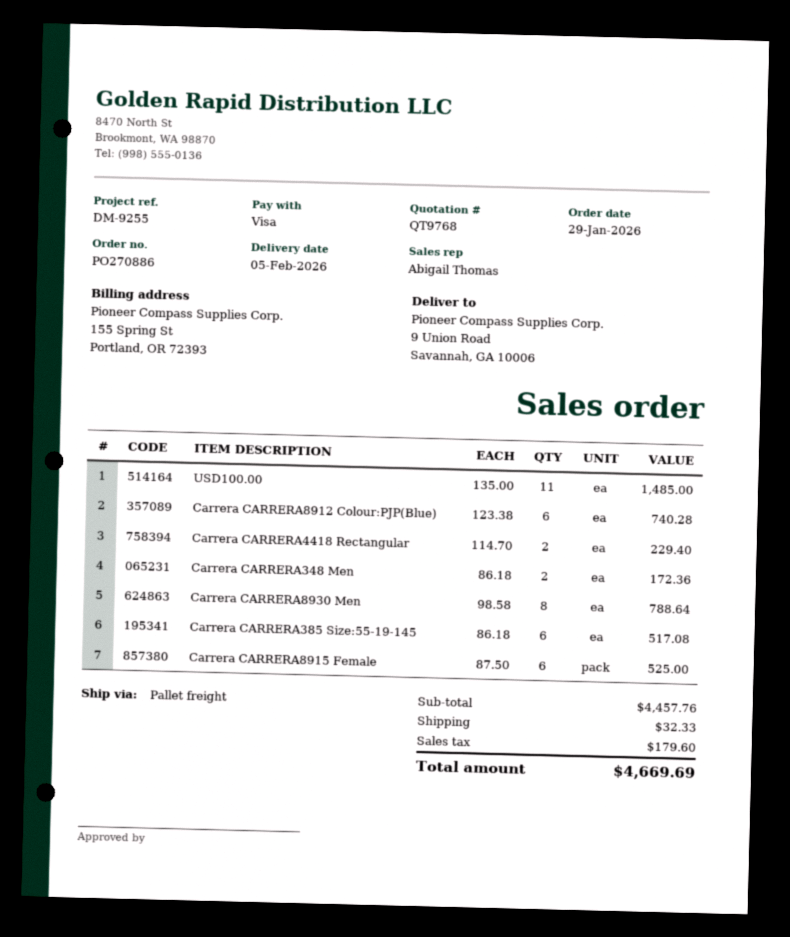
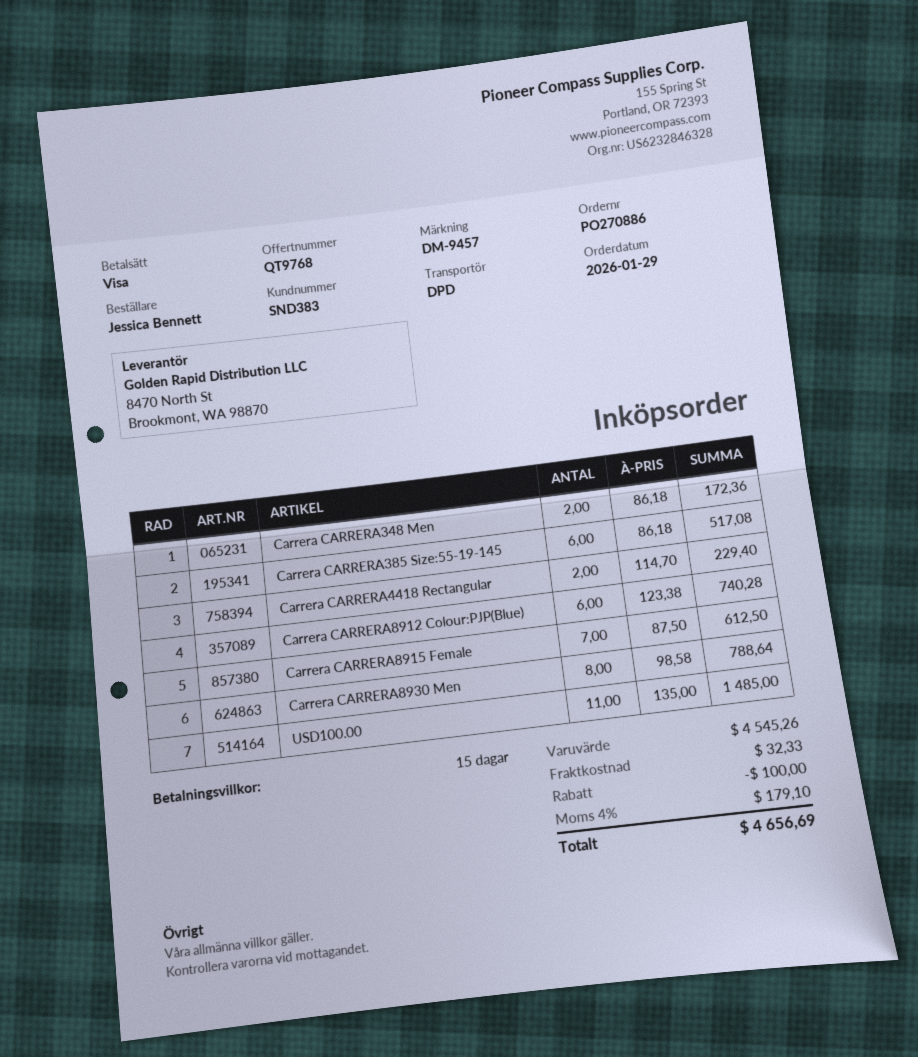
reference: DM-9255 -> DM-9457
shipping method: pallet freight -> DPD
Carrera CARRERA8915 Female: 6 x 87.50 = 525.00 -> 7 x 87.50 = 612.50
subtotal: 4457.76 -> 4545.26
discount: none -> 100.00
tax: 179.60 -> 179.10
total: 4669.69 -> 4656.69

